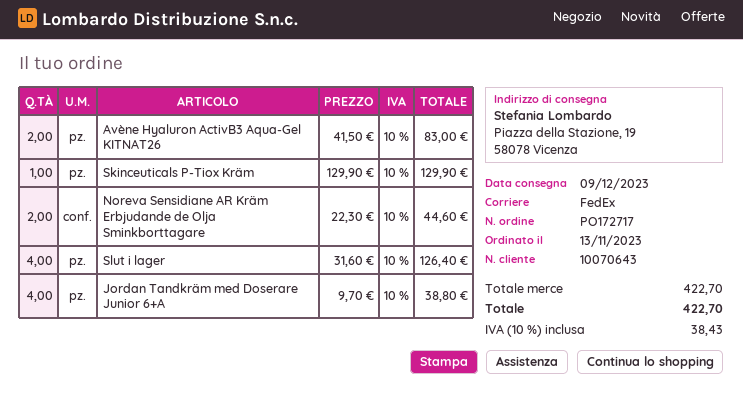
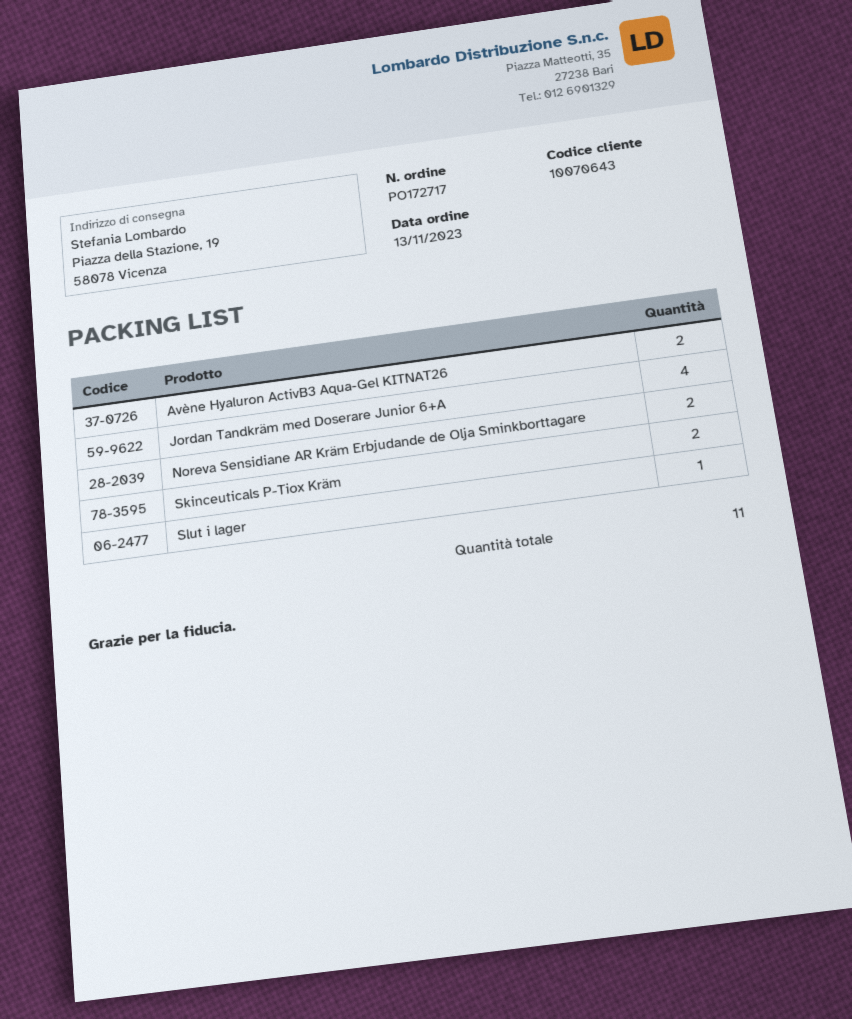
Skinceuticals P-Tiox Kräm: 1 -> 2
Slut i lager: 4 -> 1

